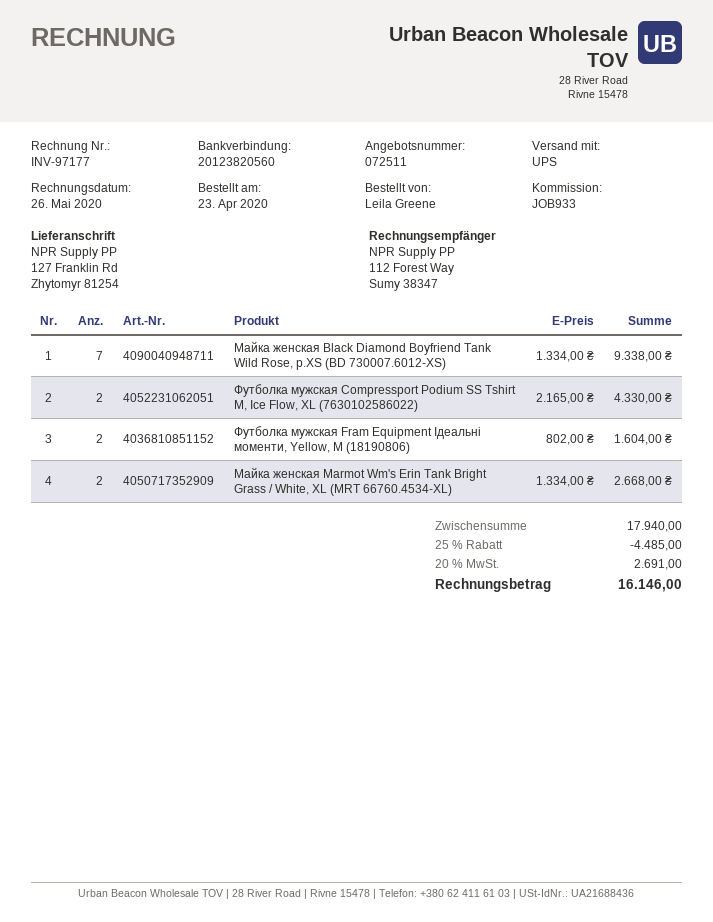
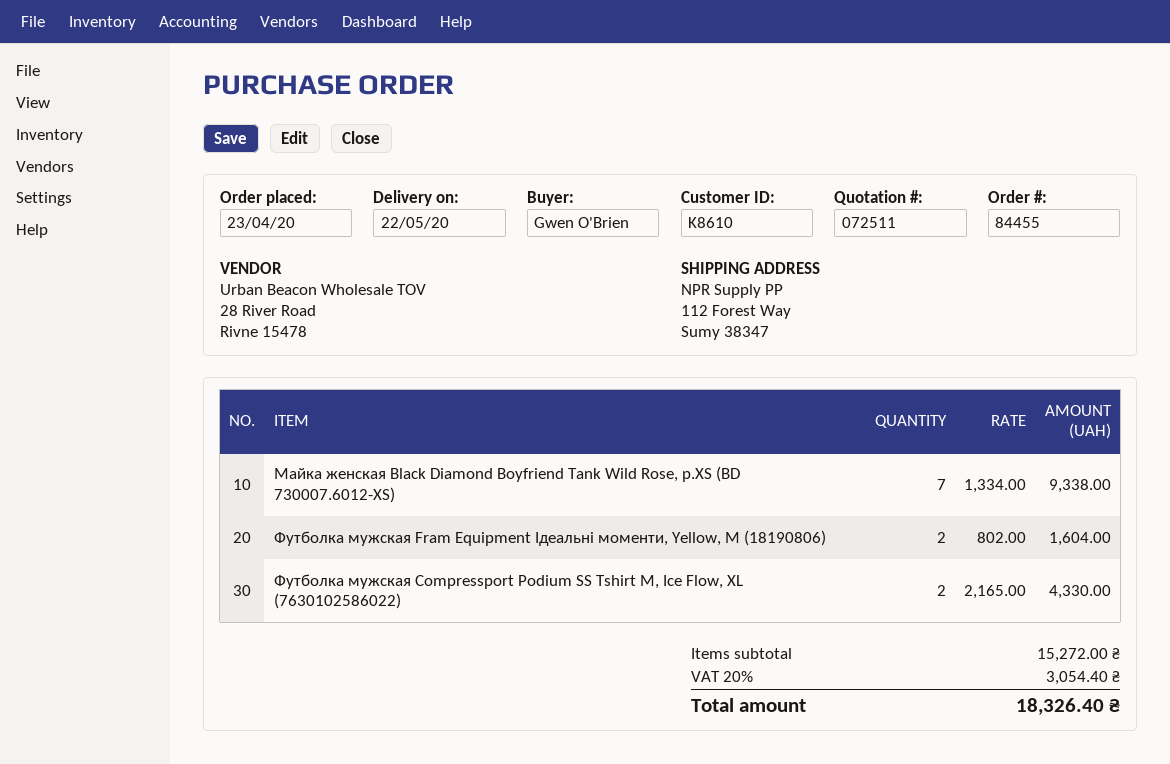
ordered by: Leila Greene -> Gwen O'Brien
ship to: 127 Franklin Rd, Zhytomyr 81254 -> 112 Forest Way, Sumy 38347
Майка женская Marmot Wm's Erin Tank Bright Grass / White, XL (MRT 66760.4534-XL): 2 x 1334.00 = 2668.00 -> none
subtotal: 17940.00 -> 15272.00
discount: 25% = 4485.00 -> none
tax: 20% = 2691.00 -> 20% = 3054.40
total: 16146.00 -> 18326.40

